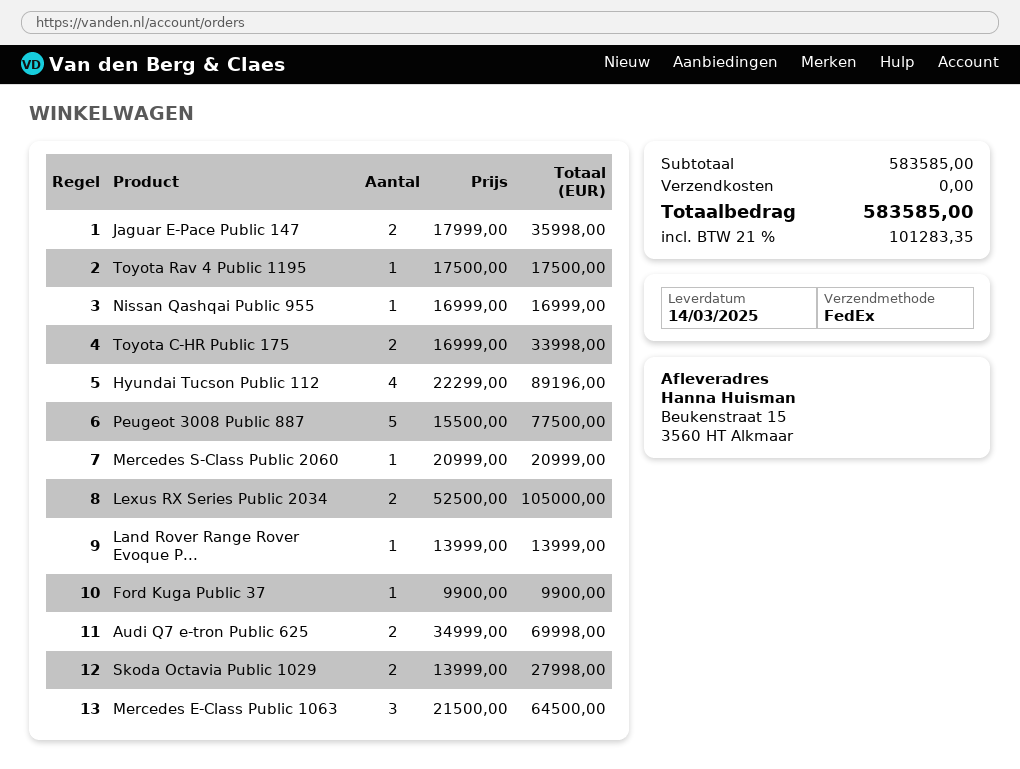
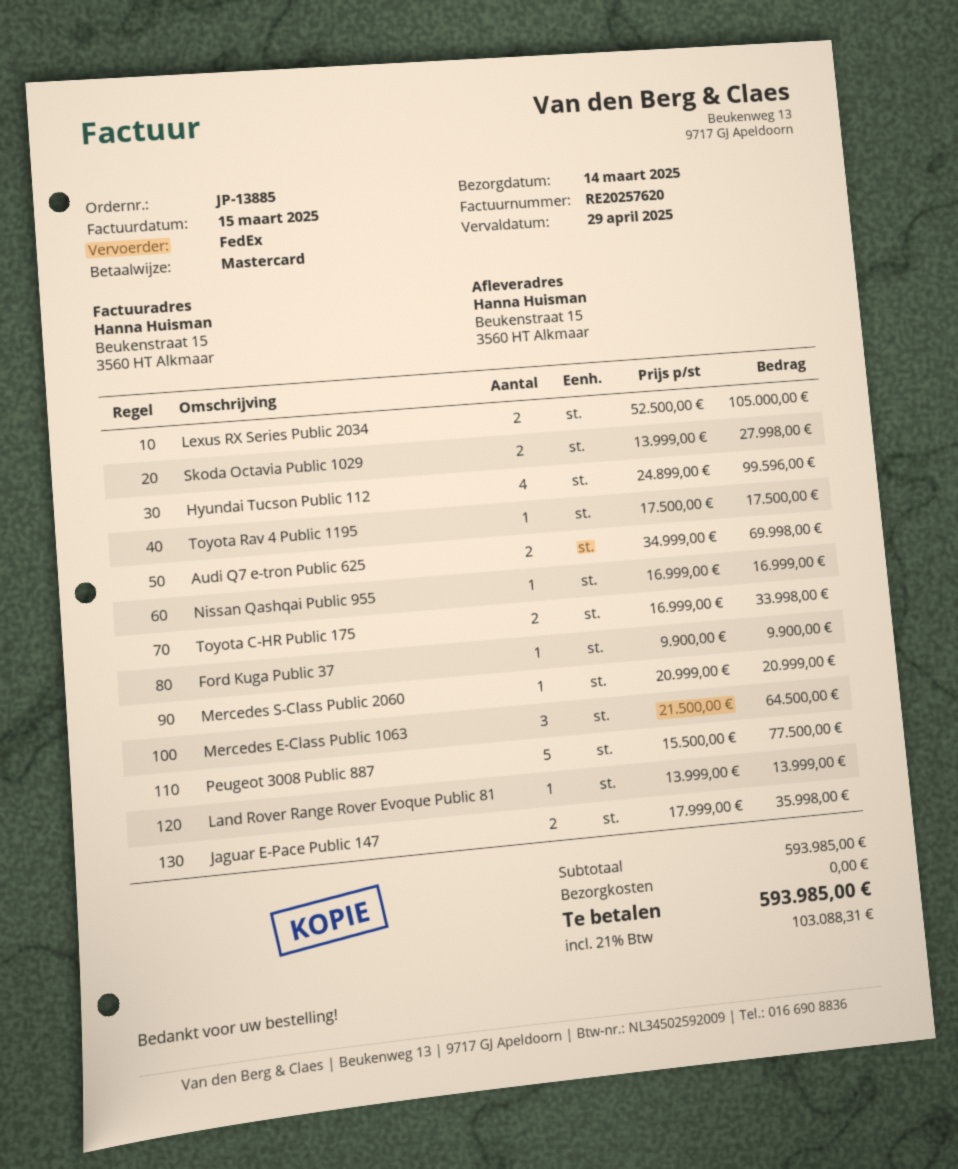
Hyundai Tucson Public 112: 4 x 22299.00 = 89196.00 -> 4 x 24899.00 = 99596.00
subtotal: 583585.00 -> 593985.00
tax: 21% = 101283.35 -> 21% = 103088.31
total: 583585.00 -> 593985.00

